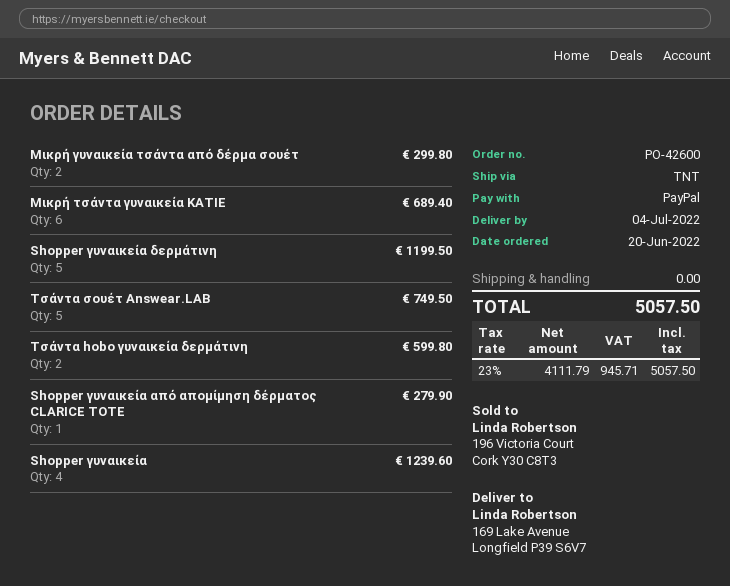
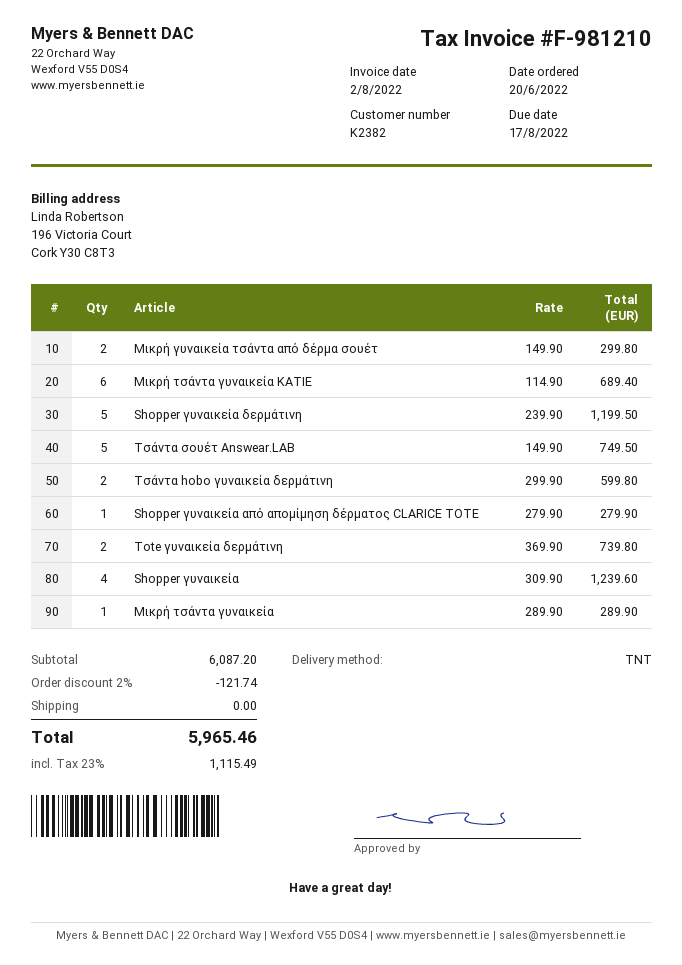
Tote γυναικεία δερμάτινη: none -> 2 for 739.80
Μικρή τσάντα γυναικεία: none -> 1 for 289.90
discount: none -> 2% = 121.74
tax: 23% = 945.71 -> 23% = 1115.49
total: 5057.50 -> 5965.46

